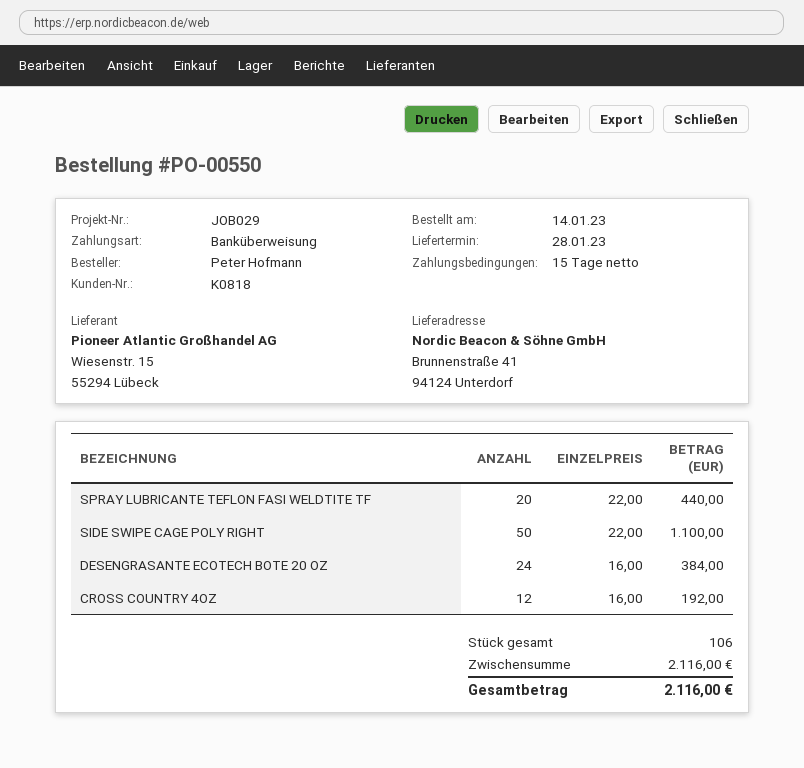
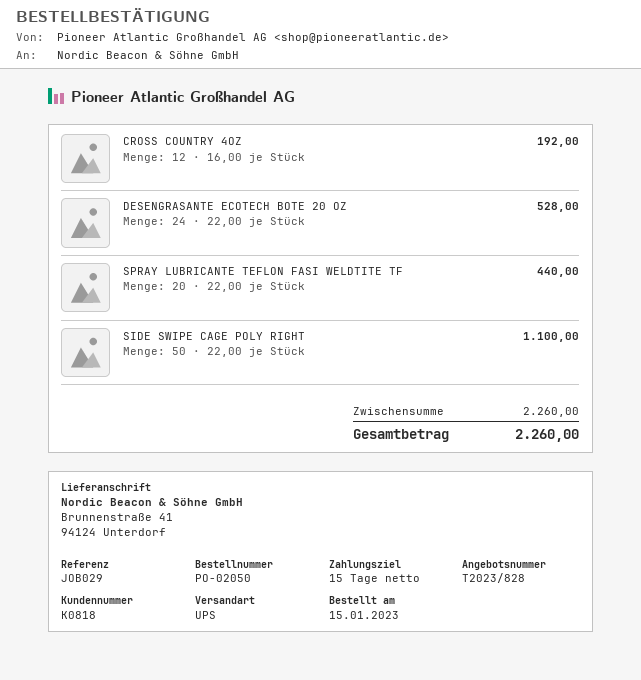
order number: PO-00550 -> PO-02050
order date: 2023-01-14 -> 2023-01-15
DESENGRASANTE ECOTECH BOTE 20 OZ: 24 x 16.00 = 384.00 -> 24 x 22.00 = 528.00
subtotal: 2116.00 -> 2260.00
total: 2116.00 -> 2260.00

